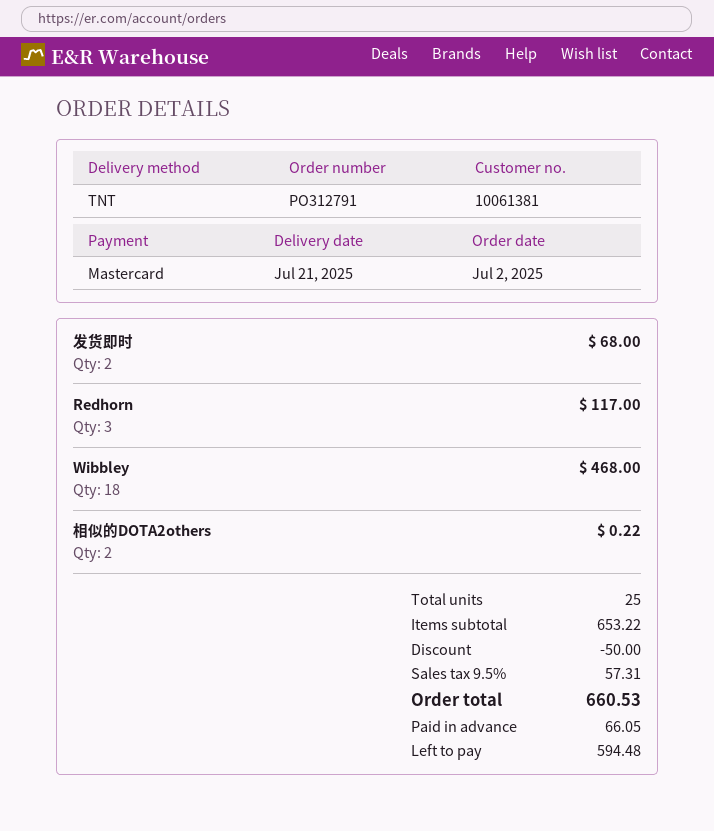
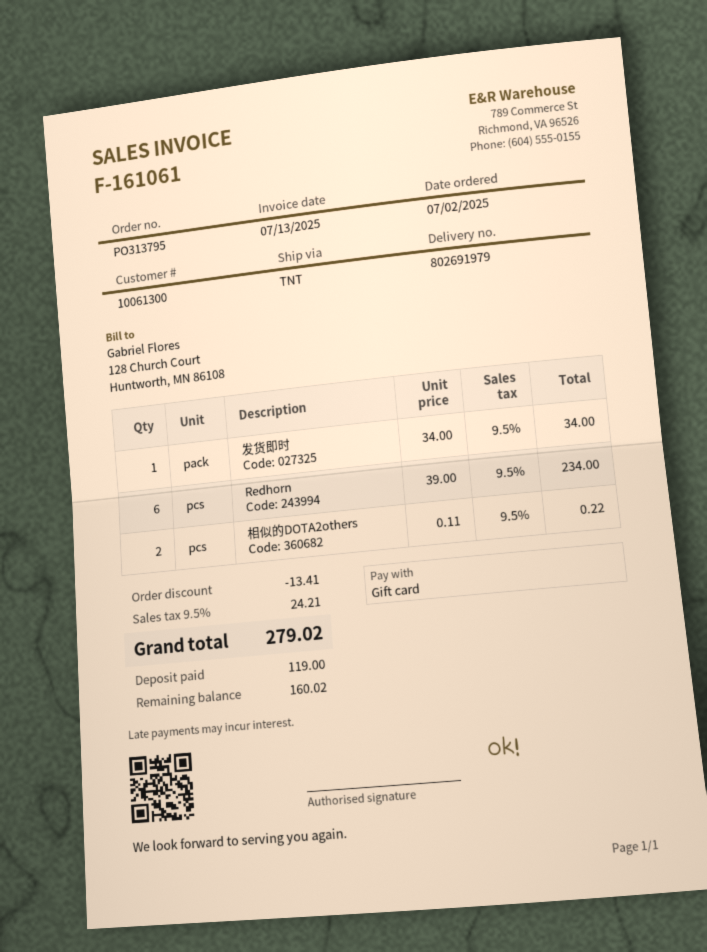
order number: PO312791 -> PO313795
customer number: 10061381 -> 10061300
payment method: Mastercard -> gift card
发货即时: 2 for 68.00 -> 1 for 34.00
Redhorn: 3 for 117.00 -> 6 for 234.00
Wibbley: 18 for 468.00 -> none
discount: 50.00 -> 13.41
tax: 9.5% = 57.31 -> 9.5% = 24.21
total: 660.53 -> 279.02
deposit: 66.05 -> 119.00
balance: 594.48 -> 160.02

